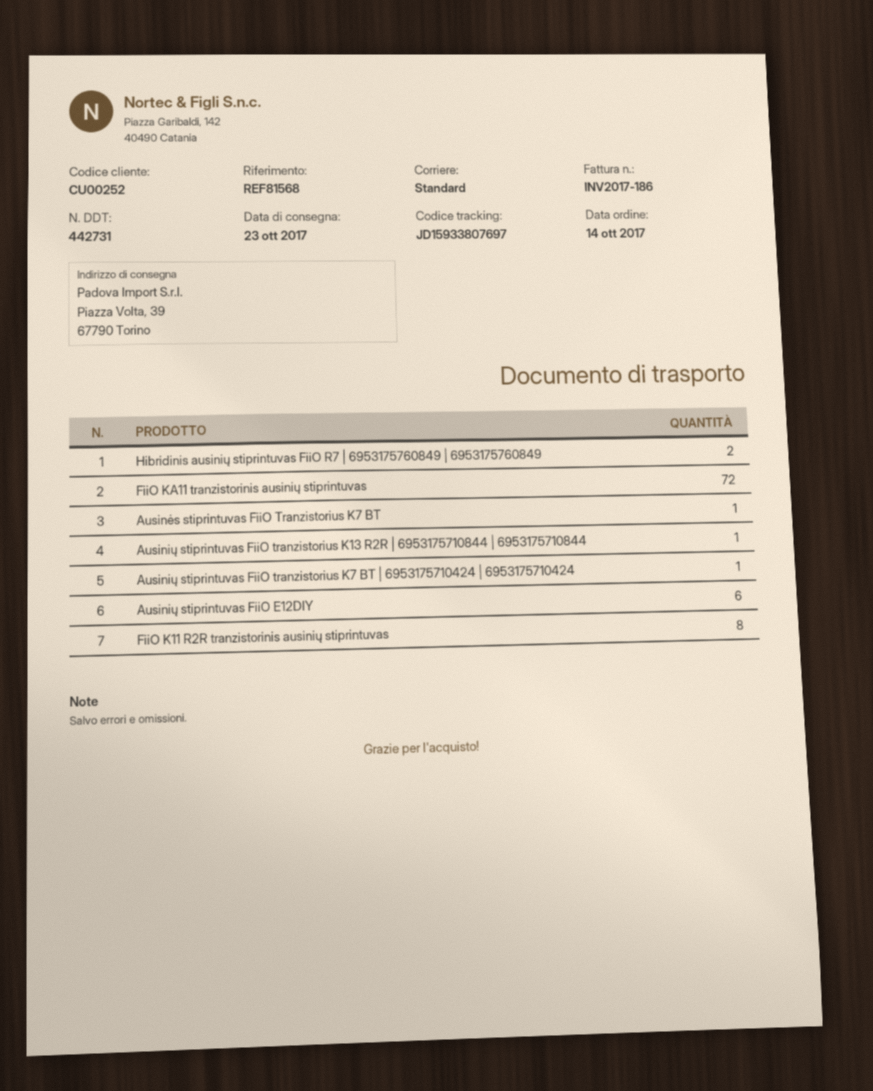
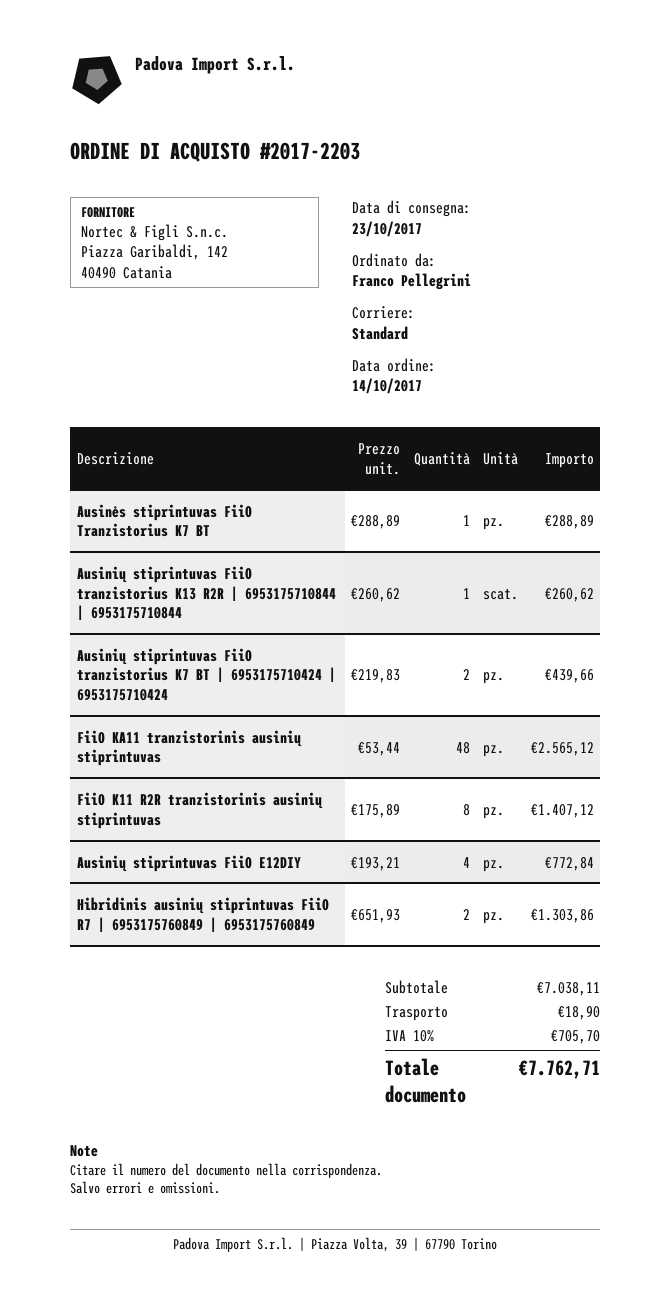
FiiO KA11 tranzistorinis ausinių stiprintuvas: 72 -> 48
Ausinių stiprintuvas FiiO tranzistorius K7 BT | 6953175710424 | 6953175710424: 1 -> 2
Ausinių stiprintuvas FiiO E12DIY: 6 -> 4

